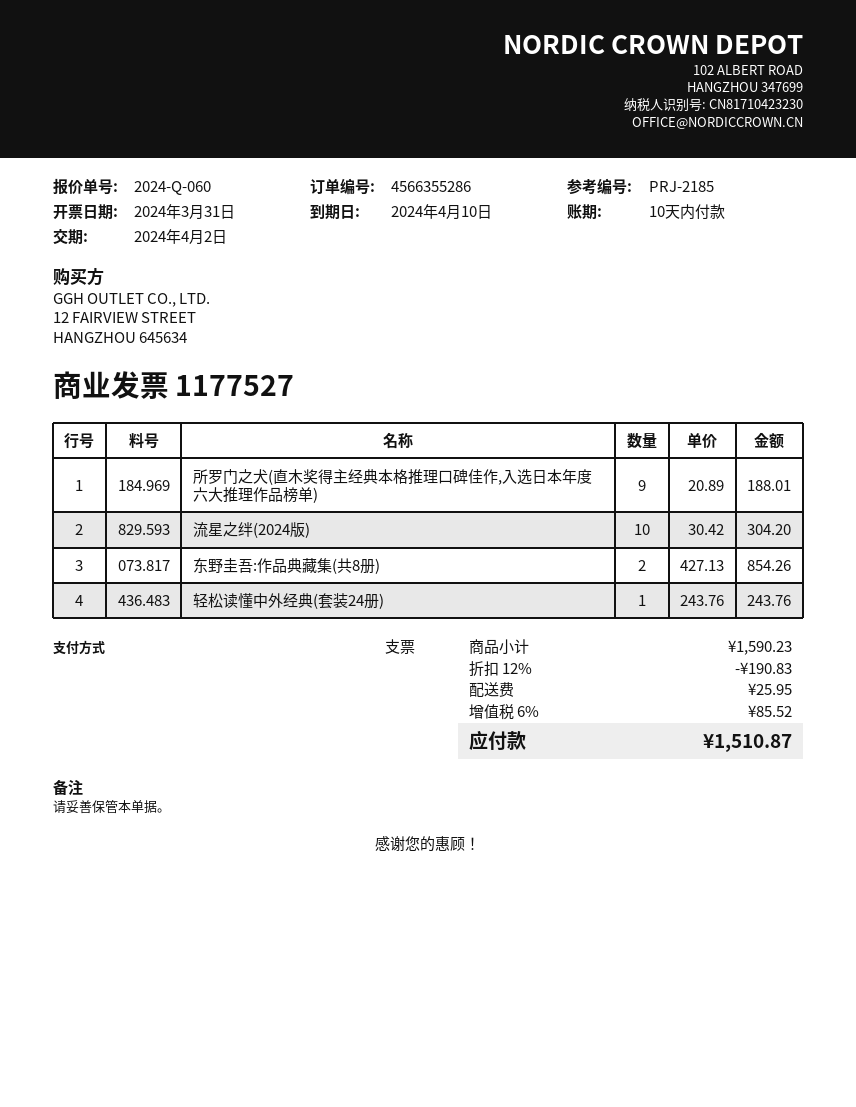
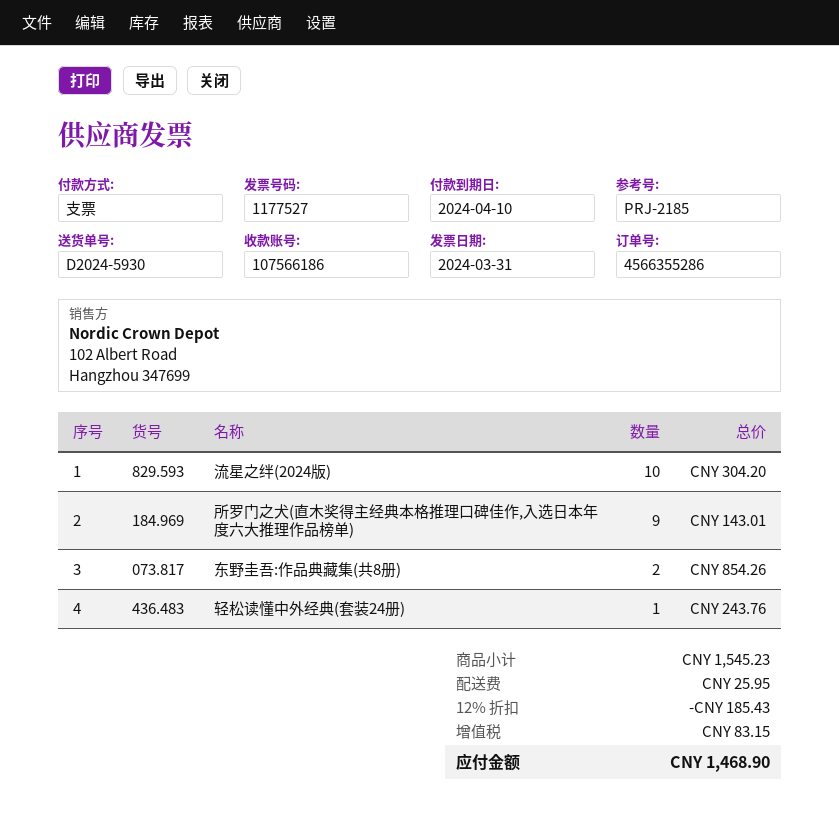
所罗门之犬(直木奖得主经典本格推理口碑佳作,入选日本年度六大推理作品榜单): 9 for 188.01 -> 9 for 143.01
subtotal: 1590.23 -> 1545.23
discount: 12% = 190.83 -> 12% = 185.43
tax: 85.52 -> 83.15
total: 1510.87 -> 1468.90

